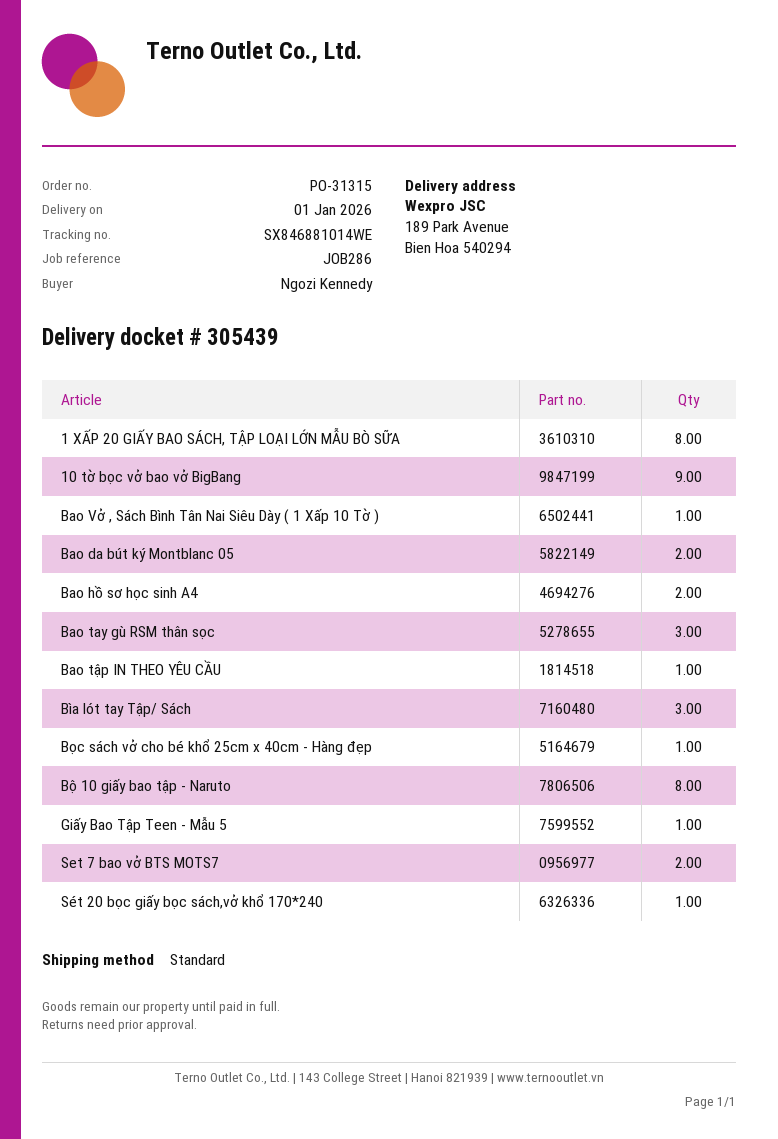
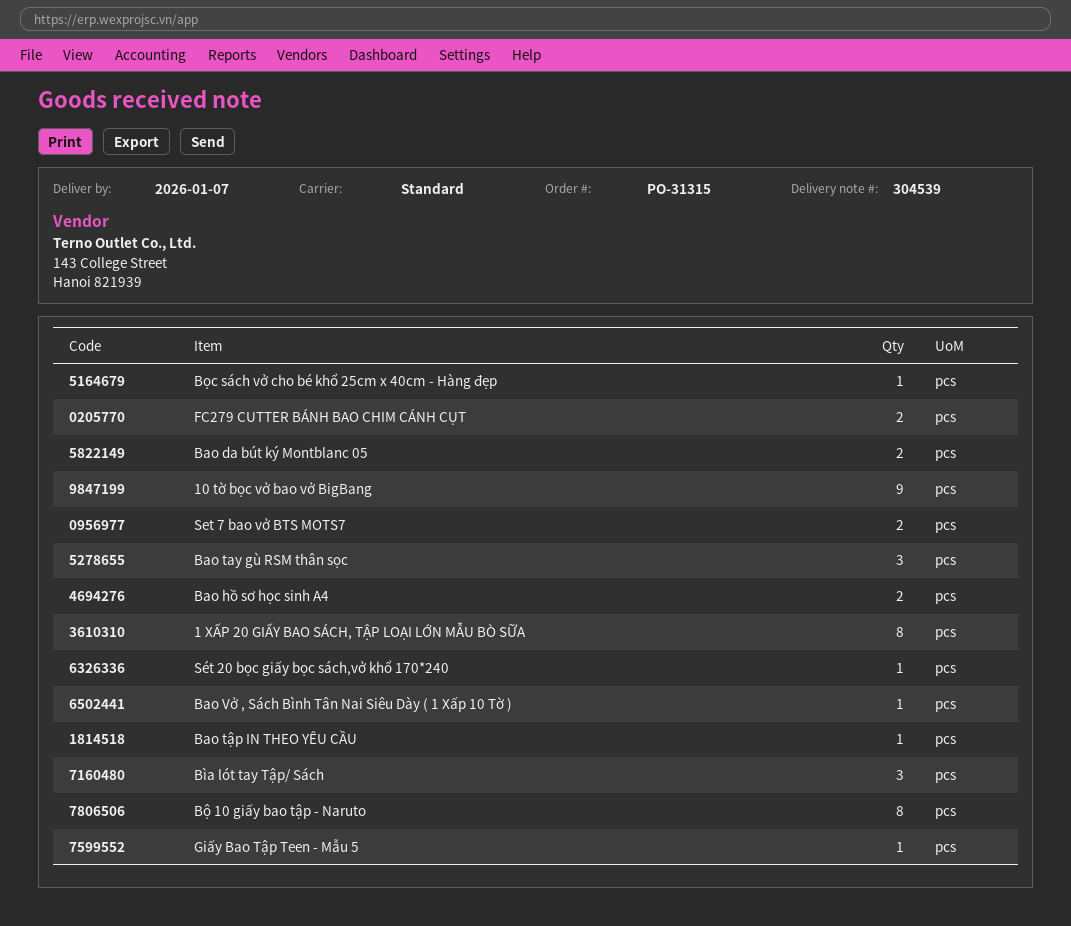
delivery note number: 305439 -> 304539
delivery date: 2026-01-01 -> 2026-01-07
FC279 CUTTER BÁNH BAO CHIM CÁNH CỤT: none -> 2

